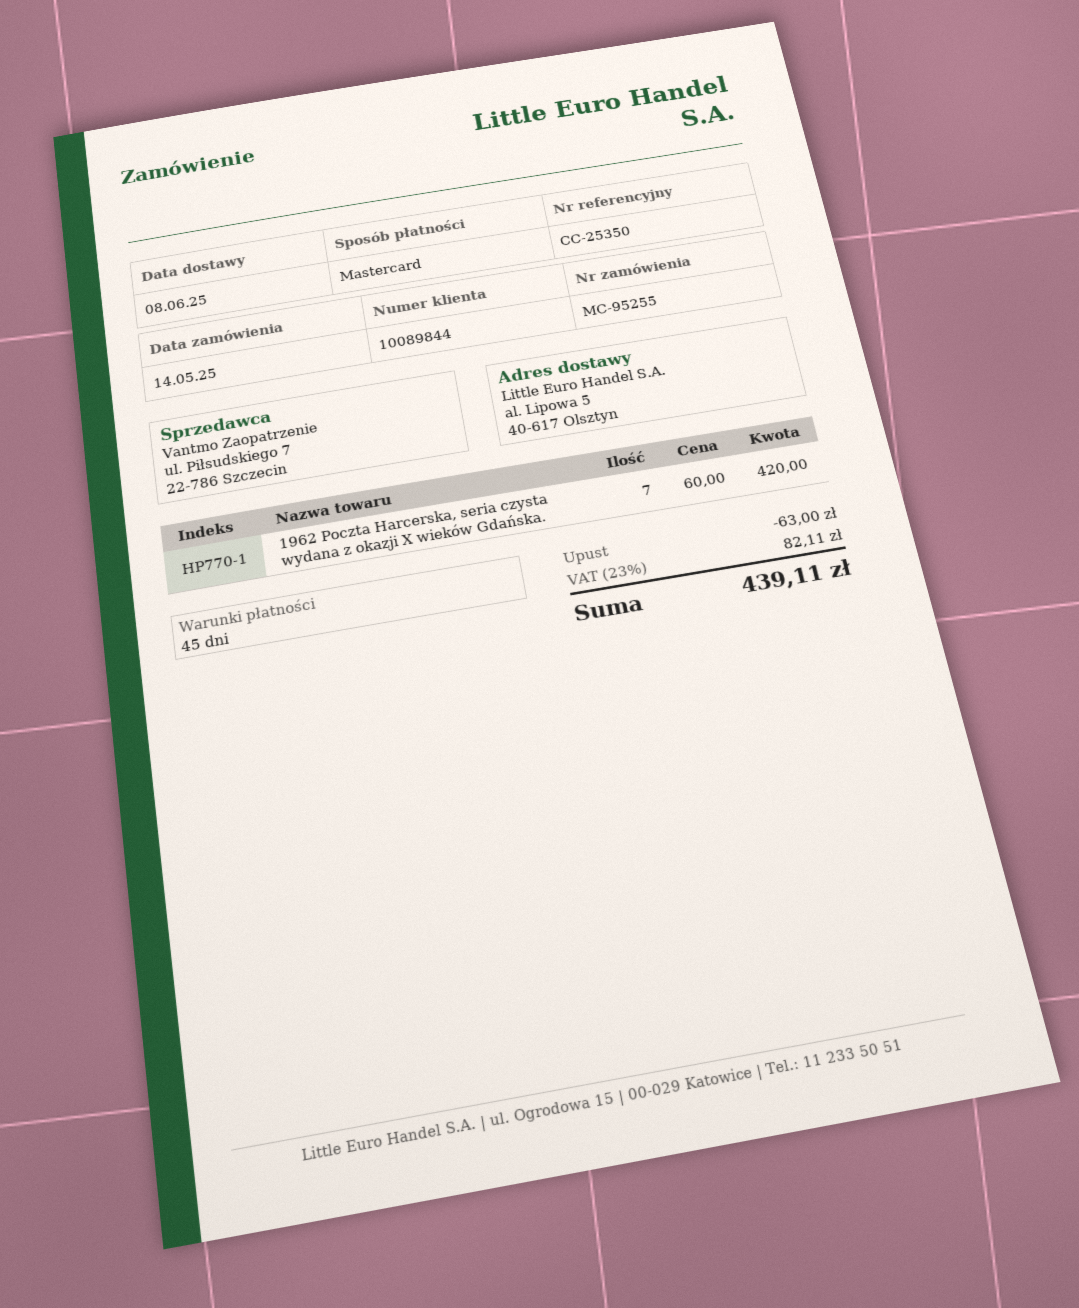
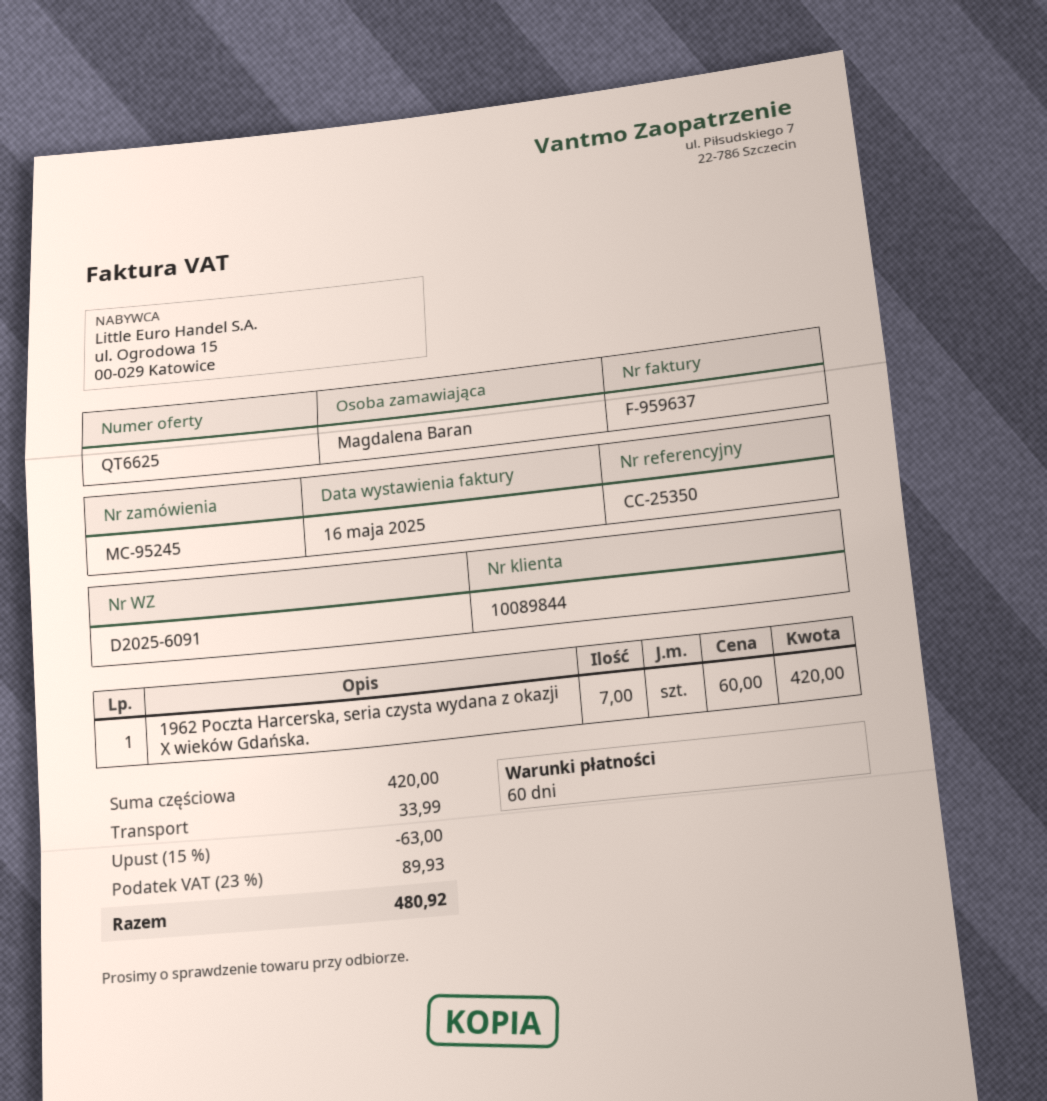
order number: MC-95255 -> MC-95245
payment terms: 45 days -> 60 days
shipping: none -> 33.99
tax: 23% = 82.11 -> 23% = 89.93
total: 439.11 -> 480.92

